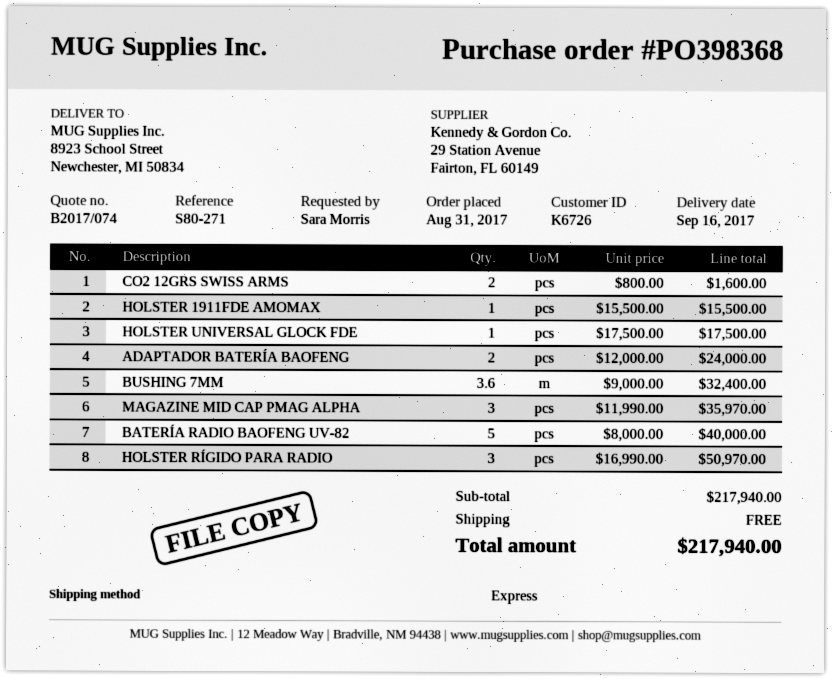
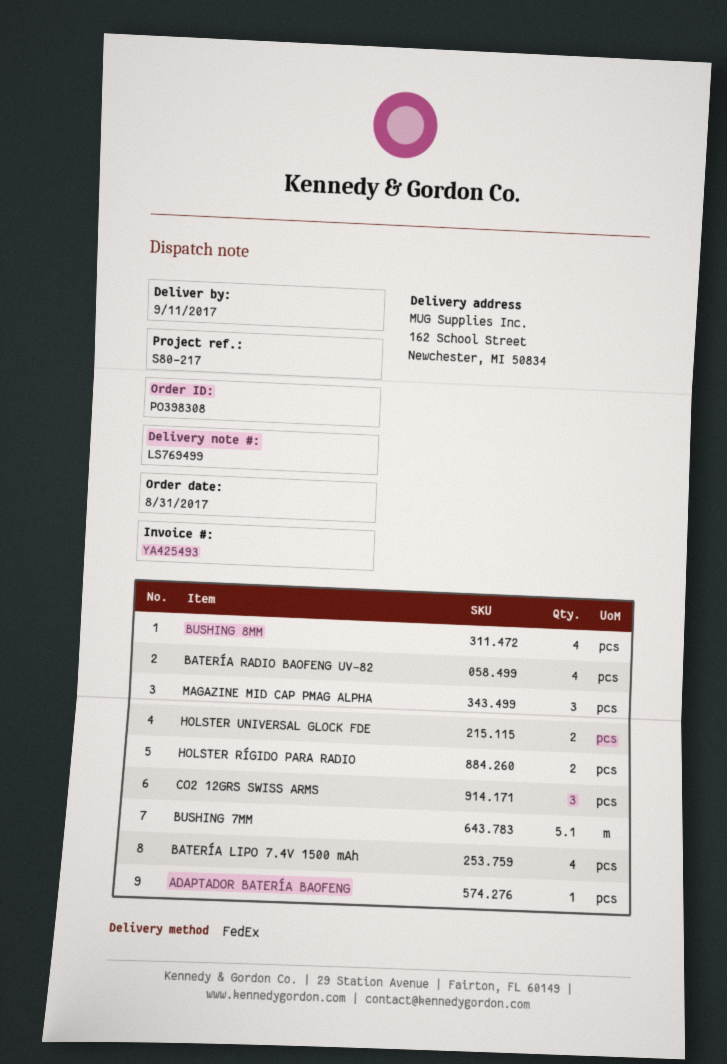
order number: PO398368 -> PO398308
delivery date: 2017-09-16 -> 2017-09-11
reference: S80-271 -> S80-217
shipping method: express -> FedEx
ship to: 8923 School Street, Newchester, MI 50834 -> 162 School Street, Newchester, MI 50834
CO2 12GRS SWISS ARMS: 2 -> 3
HOLSTER 1911FDE AMOMAX: 1 -> none
HOLSTER UNIVERSAL GLOCK FDE: 1 -> 2
ADAPTADOR BATERÍA BAOFENG: 2 -> 1
BUSHING 7MM: 3.6 -> 5.1
BATERÍA RADIO BAOFENG UV-82: 5 -> 4
HOLSTER RÍGIDO PARA RADIO: 3 -> 2
BUSHING 8MM: none -> 4
BATERÍA LIPO 7.4V 1500 mAh: none -> 4

